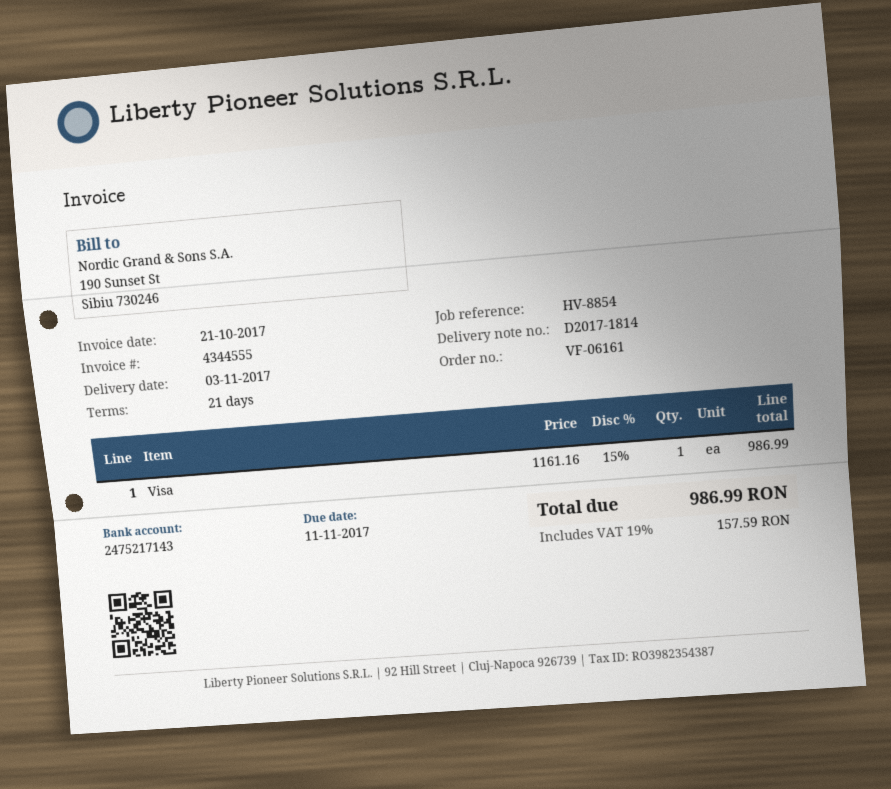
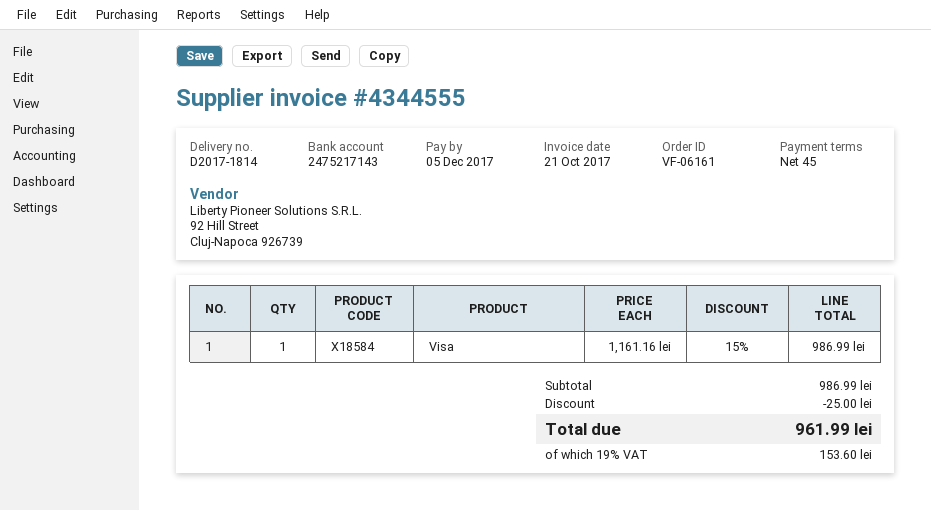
payment terms: 21 days -> 45 days
due date: 2017-11-11 -> 2017-12-05
discount: none -> 25.00
tax: 19% = 157.59 -> 19% = 153.60
total: 986.99 -> 961.99

